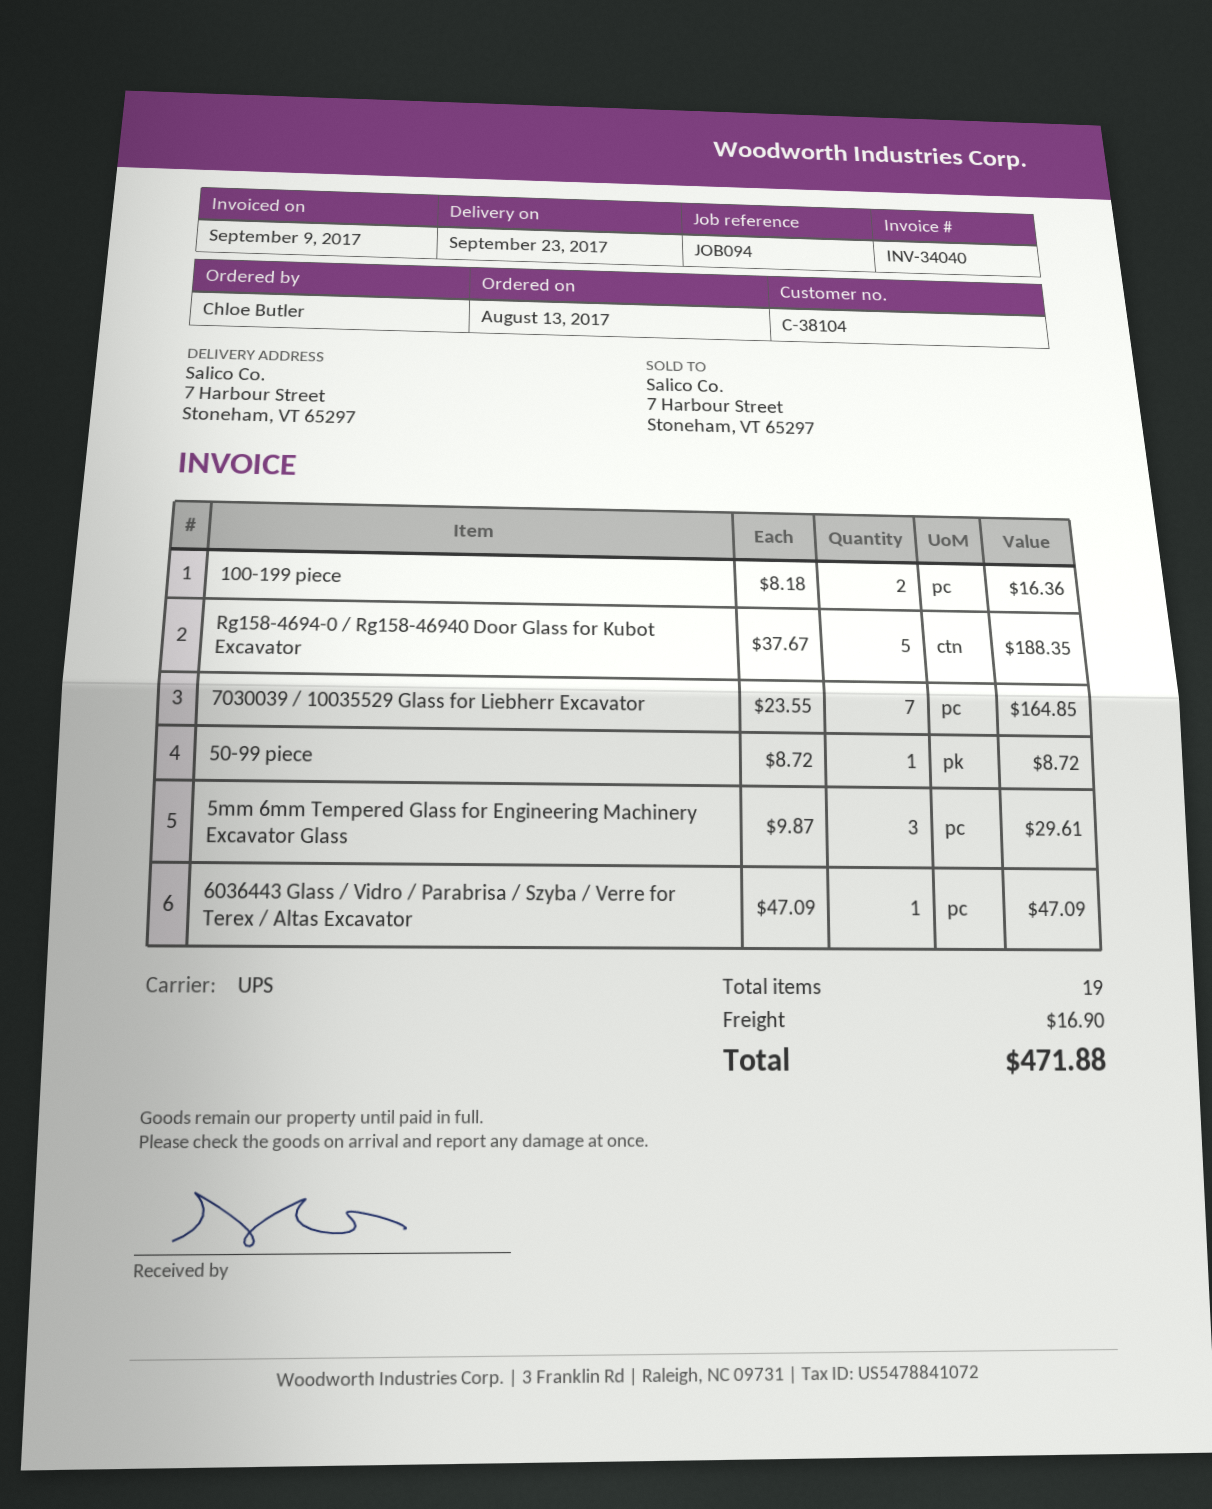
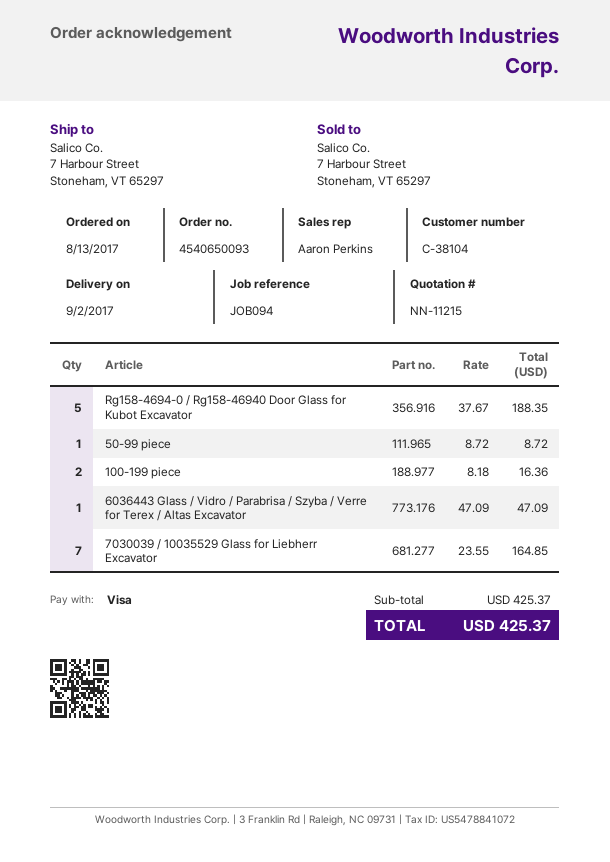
delivery date: 2017-09-23 -> 2017-09-02
5mm 6mm Tempered Glass for Engineering Machinery Excavator Glass: 3 x 9.87 = 29.61 -> none
shipping: 16.90 -> none
total: 471.88 -> 425.37

